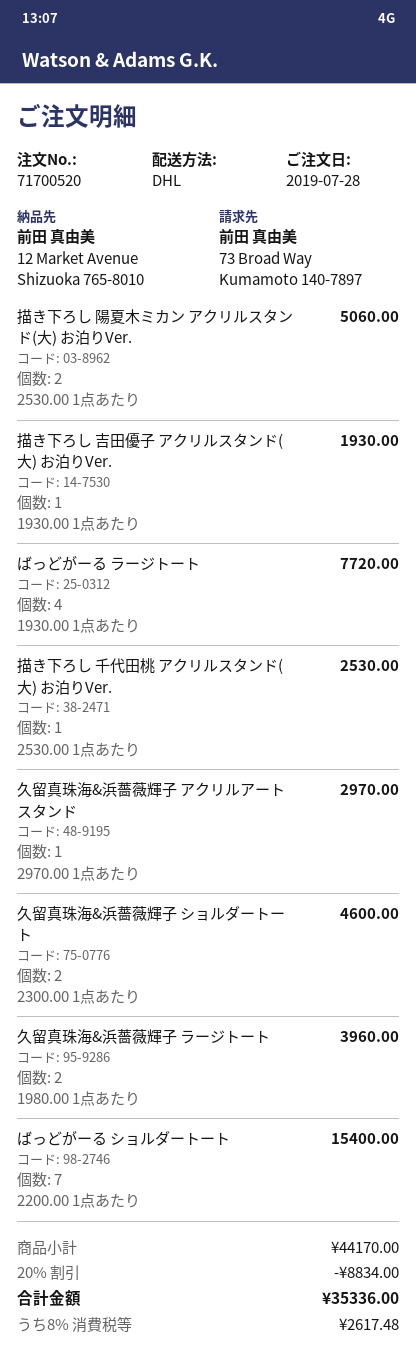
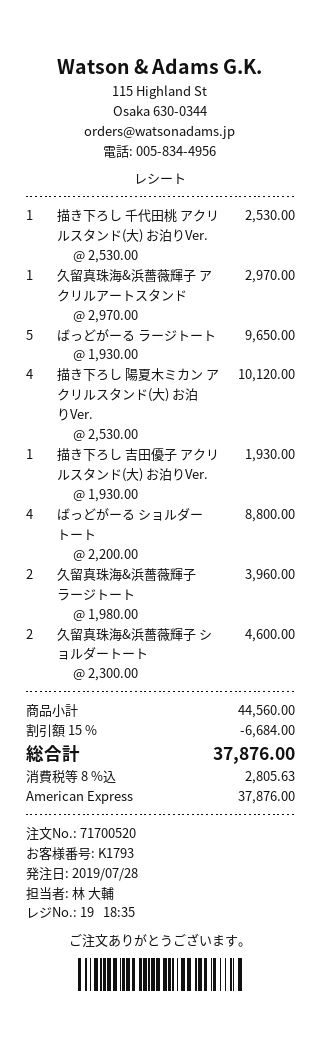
描き下ろし 陽夏木ミカン アクリルスタンド(大) お泊りVer.: 2 x 2530.00 = 5060.00 -> 4 x 2530.00 = 10120.00
ばっどがーる ラージトート: 4 x 1930.00 = 7720.00 -> 5 x 1930.00 = 9650.00
ばっどがーる ショルダートート: 7 x 2200.00 = 15400.00 -> 4 x 2200.00 = 8800.00
subtotal: 44170.00 -> 44560.00
discount: 20% = 8834.00 -> 15% = 6684.00
tax: 8% = 2617.48 -> 8% = 2805.63
total: 35336.00 -> 37876.00

